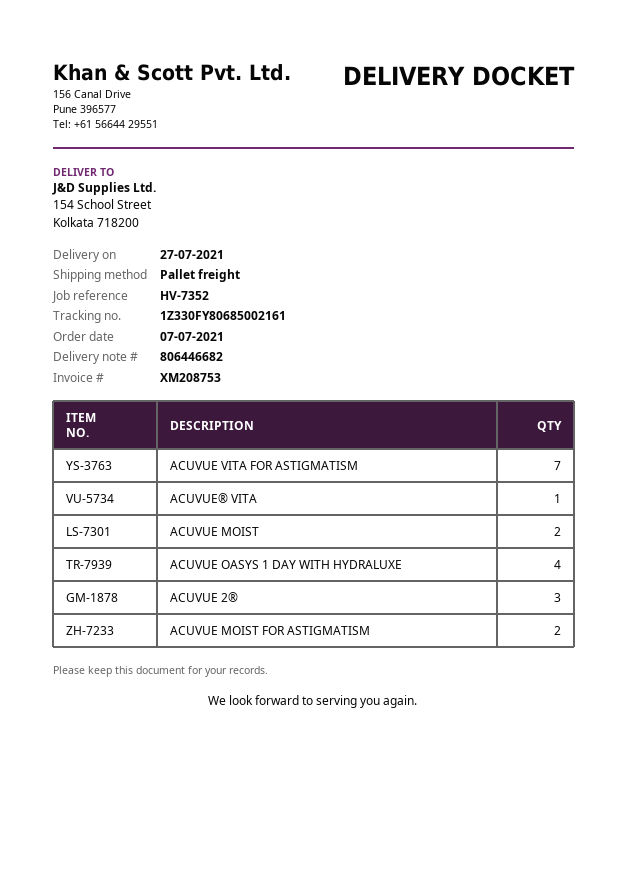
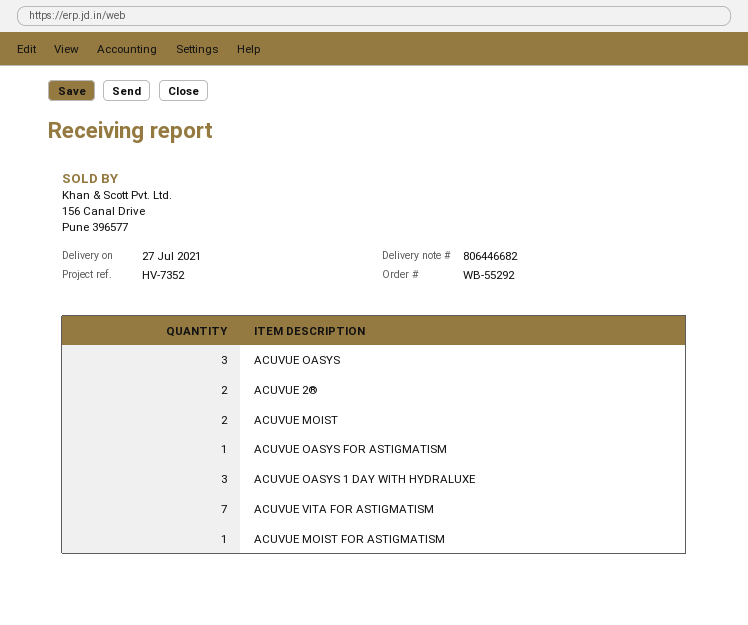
ACUVUE® VITA: 1 -> none
ACUVUE OASYS 1 DAY WITH HYDRALUXE: 4 -> 3
ACUVUE 2®: 3 -> 2
ACUVUE MOIST FOR ASTIGMATISM: 2 -> 1
ACUVUE OASYS: none -> 3
ACUVUE OASYS FOR ASTIGMATISM: none -> 1

